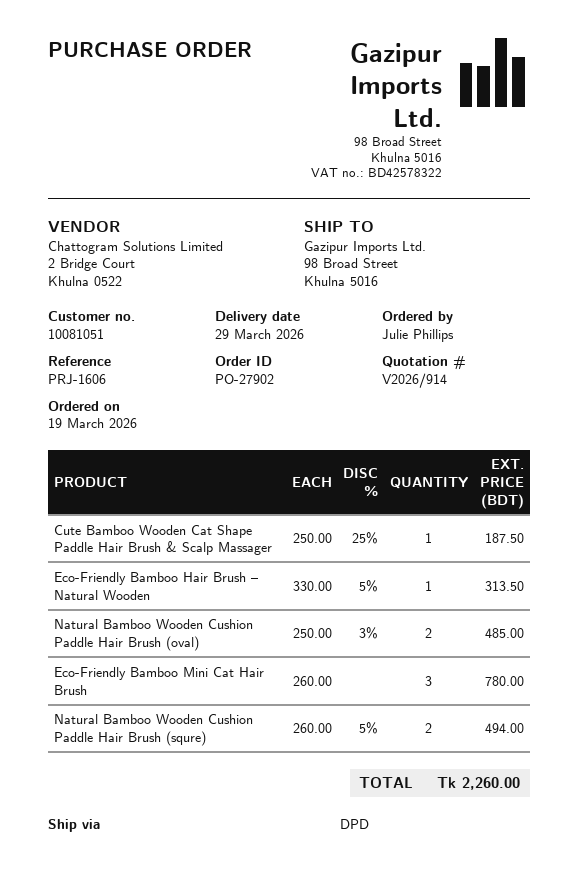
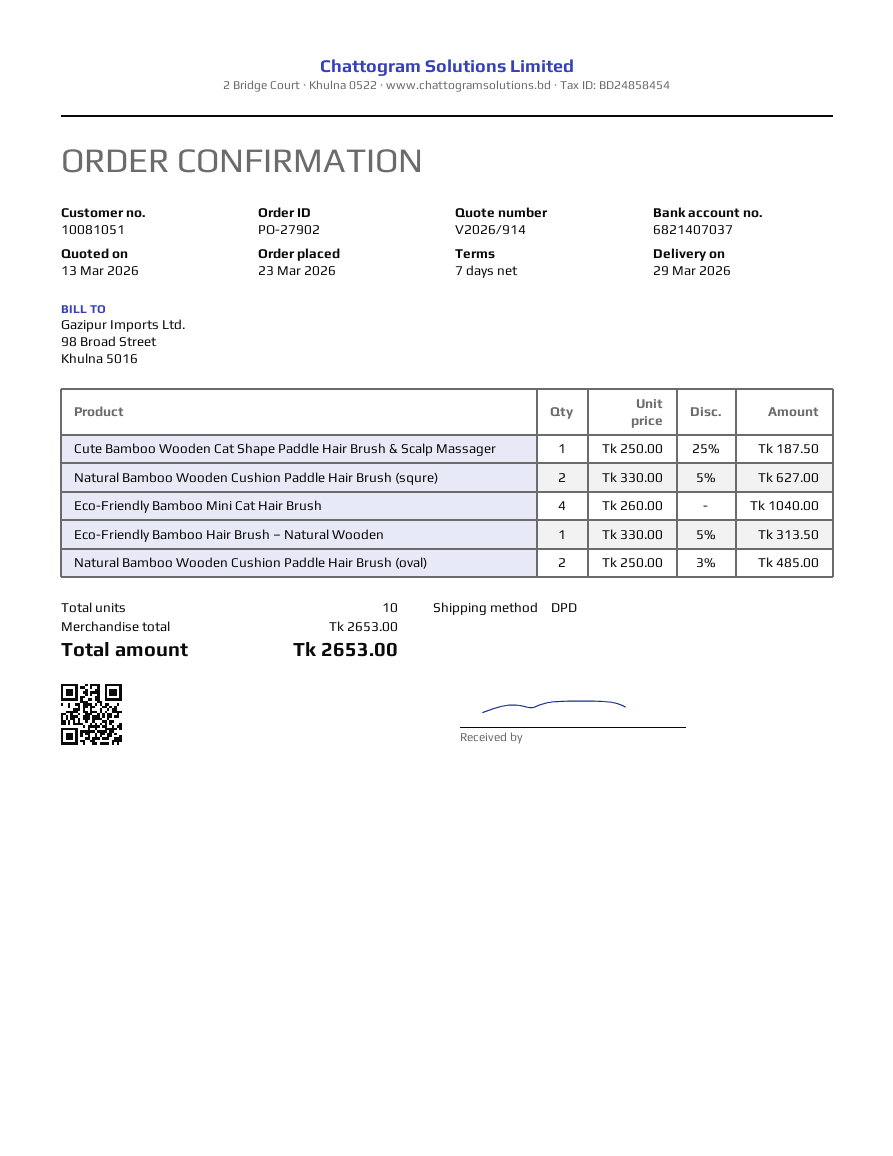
order date: 2026-03-19 -> 2026-03-23
Eco-Friendly Bamboo Mini Cat Hair Brush: 3 x 260.00 = 780.00 -> 4 x 260.00 = 1040.00
Natural Bamboo Wooden Cushion Paddle Hair Brush (squre): 2 x 260.00 - 5% = 494.00 -> 2 x 330.00 - 5% = 627.00
total: 2260.00 -> 2653.00

